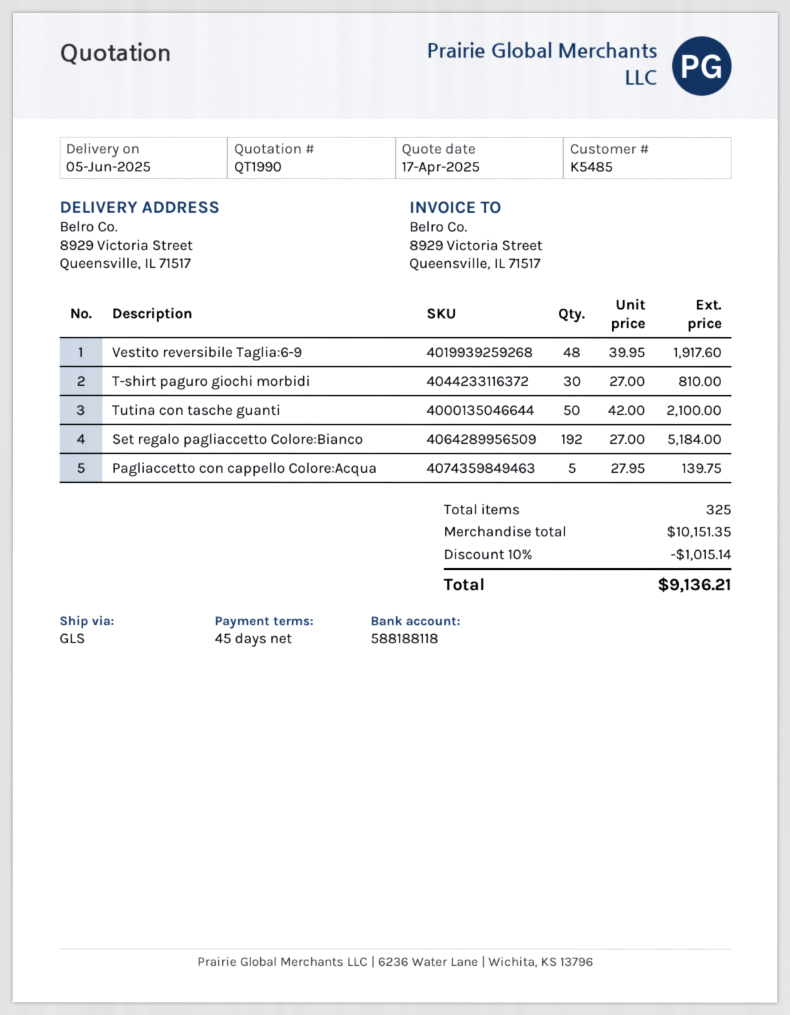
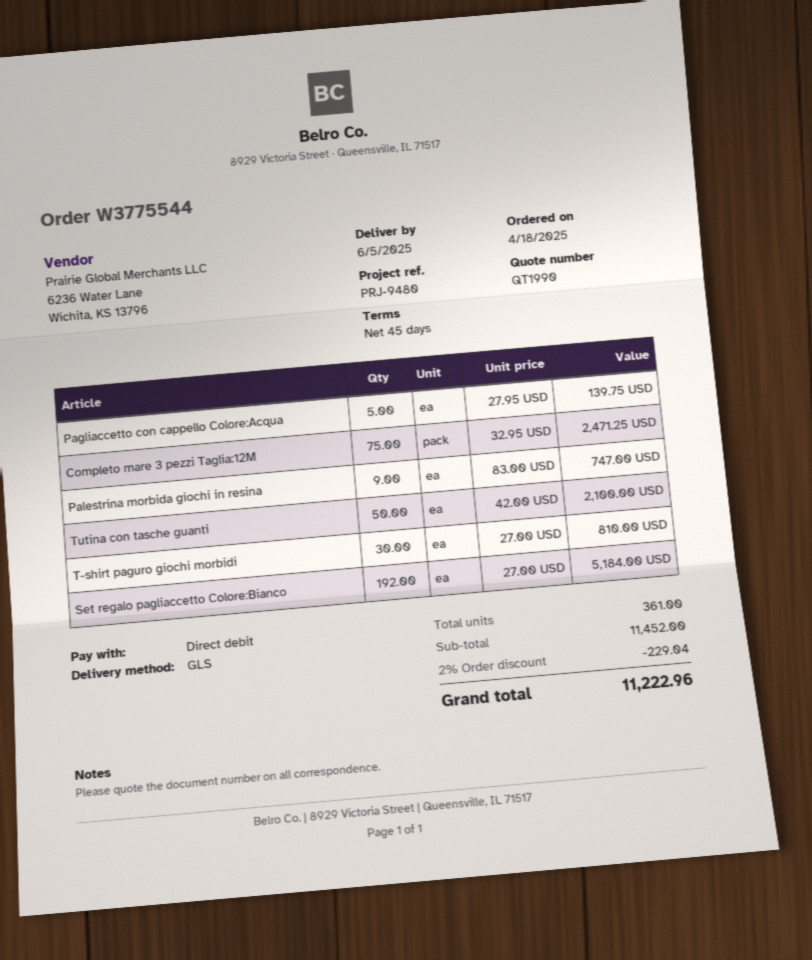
Vestito reversibile Taglia:6-9: 48 x 39.95 = 1917.60 -> none
Completo mare 3 pezzi Taglia:12M: none -> 75 x 32.95 = 2471.25
Palestrina morbida giochi in resina: none -> 9 x 83.00 = 747.00
total quantity: 325 -> 361
subtotal: 10151.35 -> 11452.00
discount: 10% = 1015.14 -> 2% = 229.04
total: 9136.21 -> 11222.96

